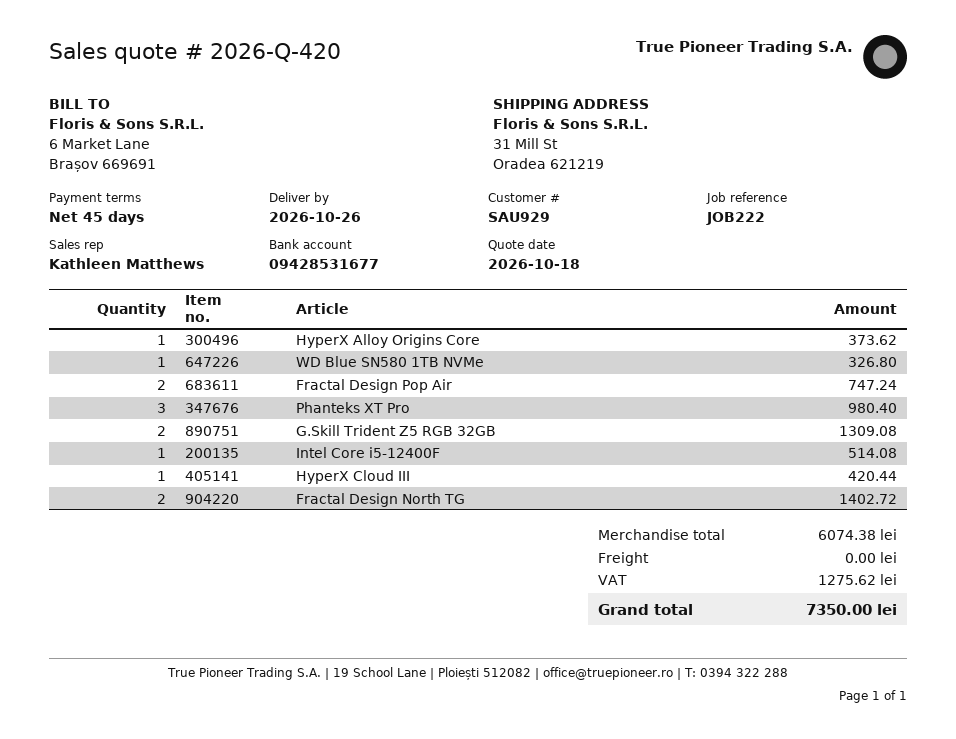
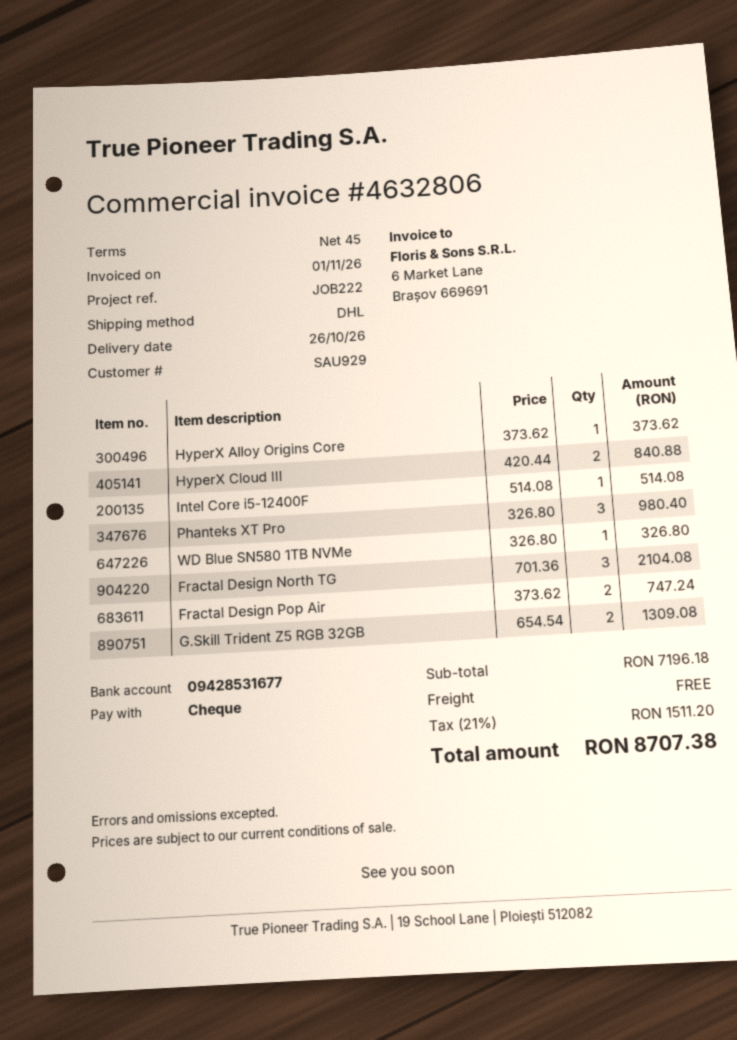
HyperX Cloud III: 1 for 420.44 -> 2 for 840.88
Fractal Design North TG: 2 for 1402.72 -> 3 for 2104.08
subtotal: 6074.38 -> 7196.18
tax: 1275.62 -> 1511.20
total: 7350.00 -> 8707.38

